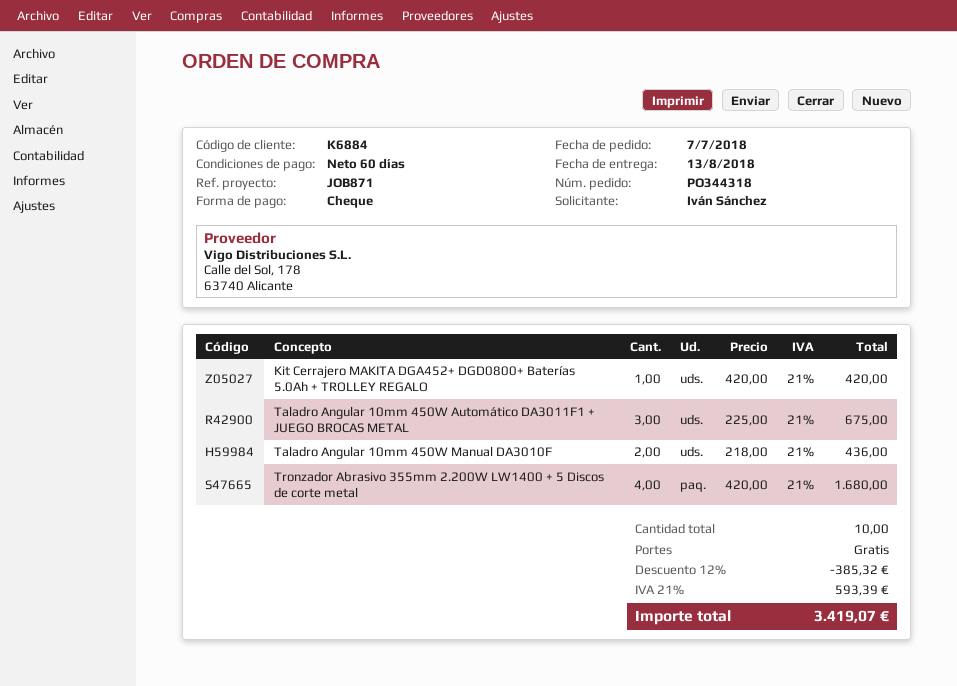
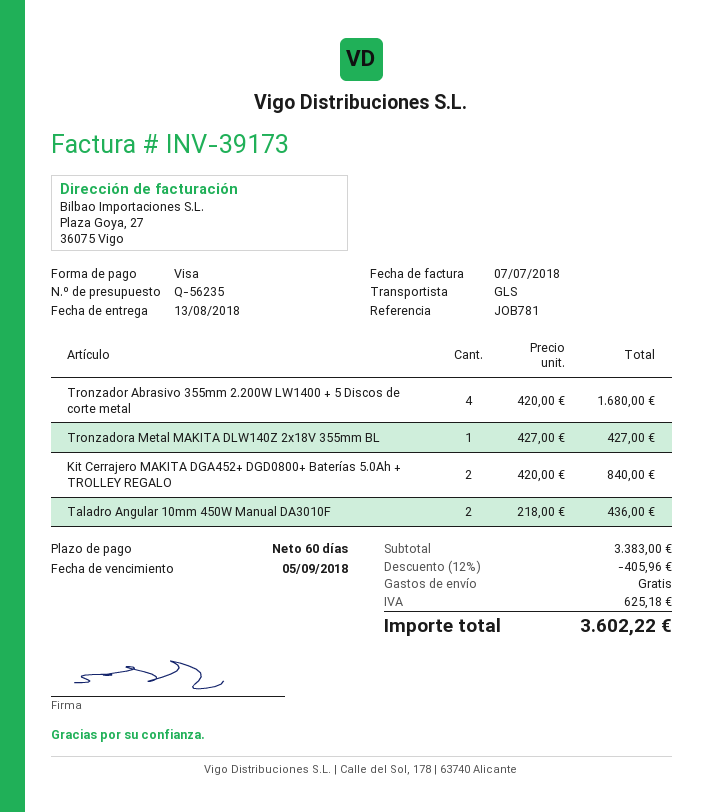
reference: JOB871 -> JOB781
payment method: cheque -> Visa
Kit Cerrajero MAKITA DGA452+ DGD0800+ Baterías 5.0Ah + TROLLEY REGALO: 1 x 420.00 = 420.00 -> 2 x 420.00 = 840.00
Taladro Angular 10mm 450W Automático DA3011F1 + JUEGO BROCAS METAL: 3 x 225.00 = 675.00 -> none
Tronzadora Metal MAKITA DLW140Z 2x18V 355mm BL: none -> 1 x 427.00 = 427.00
discount: 12% = 385.32 -> 12% = 405.96
tax: 593.39 -> 625.18
total: 3419.07 -> 3602.22

